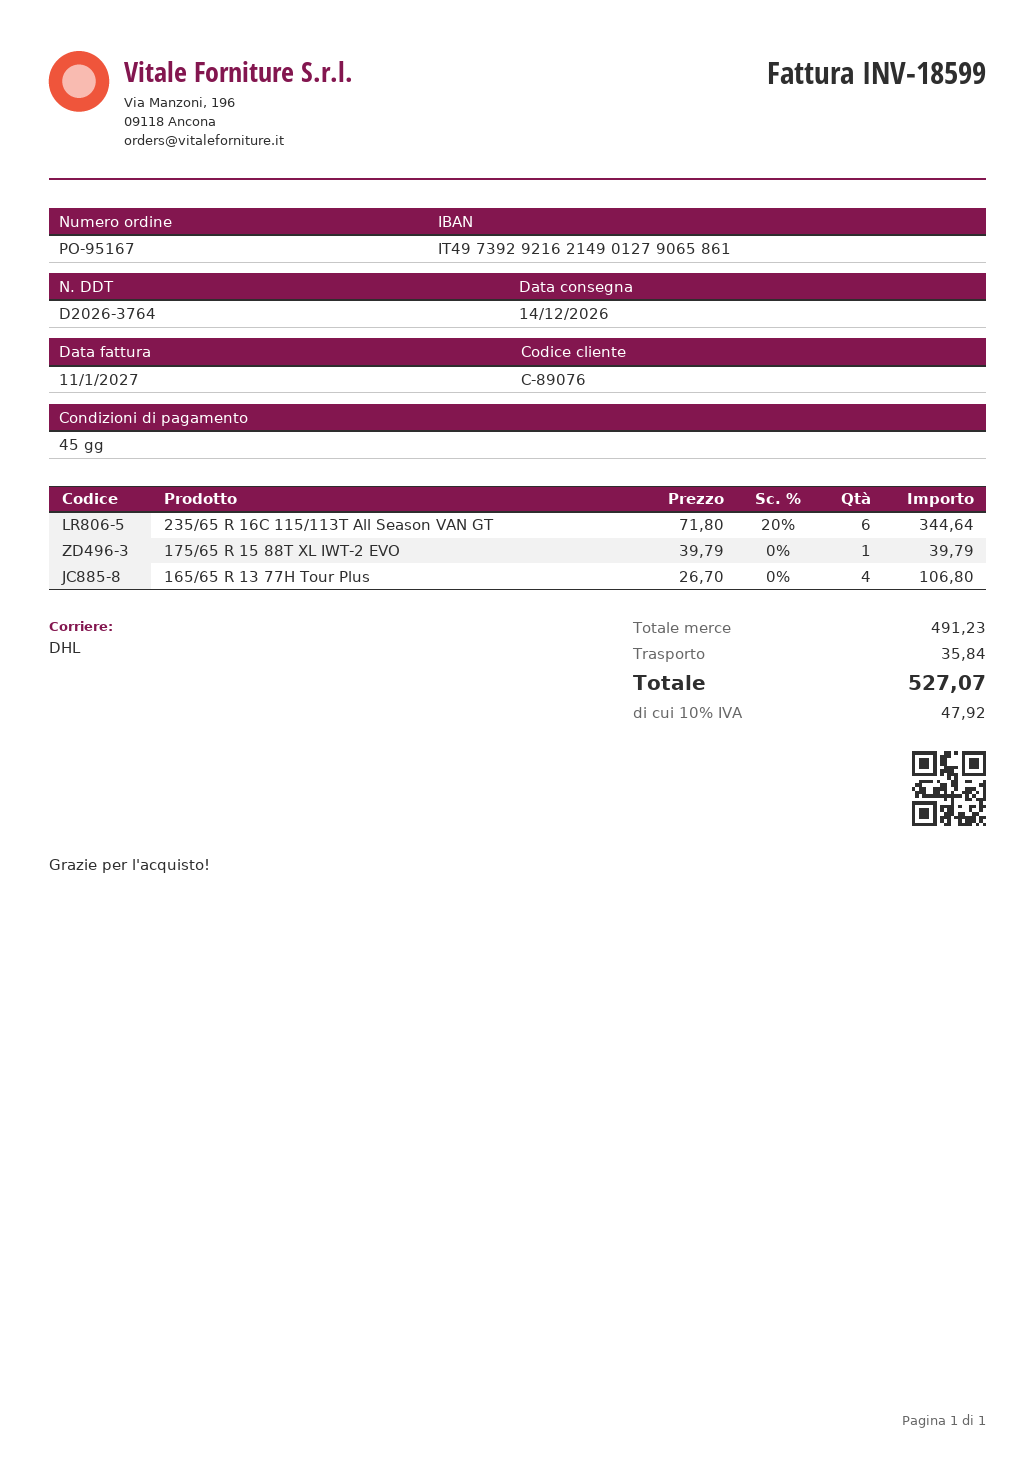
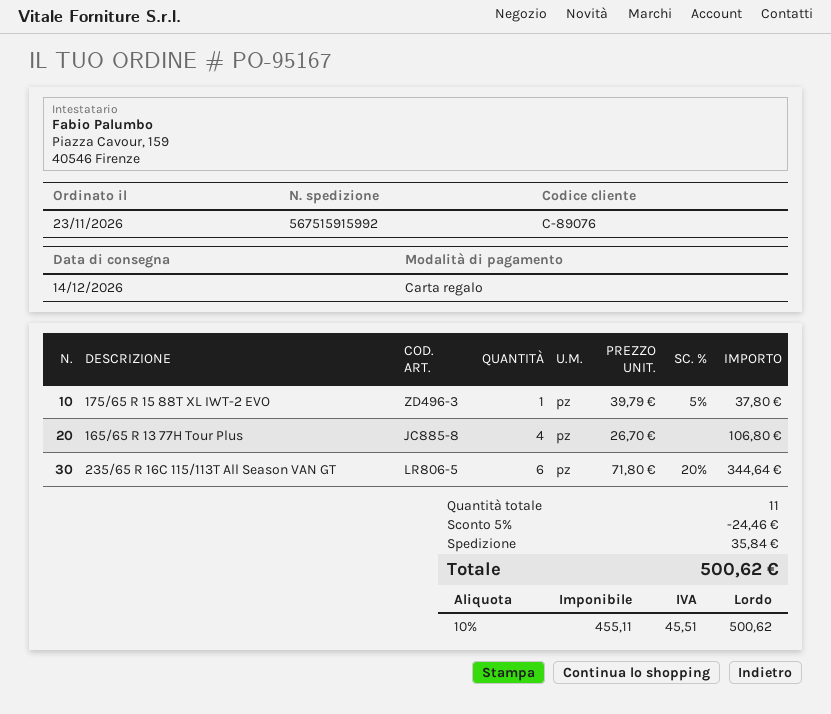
175/65 R 15 88T XL IWT-2 EVO: 1 x 39.79 = 39.79 -> 1 x 39.79 - 5% = 37.80
discount: none -> 5% = 24.46
tax: 10% = 47.92 -> 10% = 45.51
total: 527.07 -> 500.62

